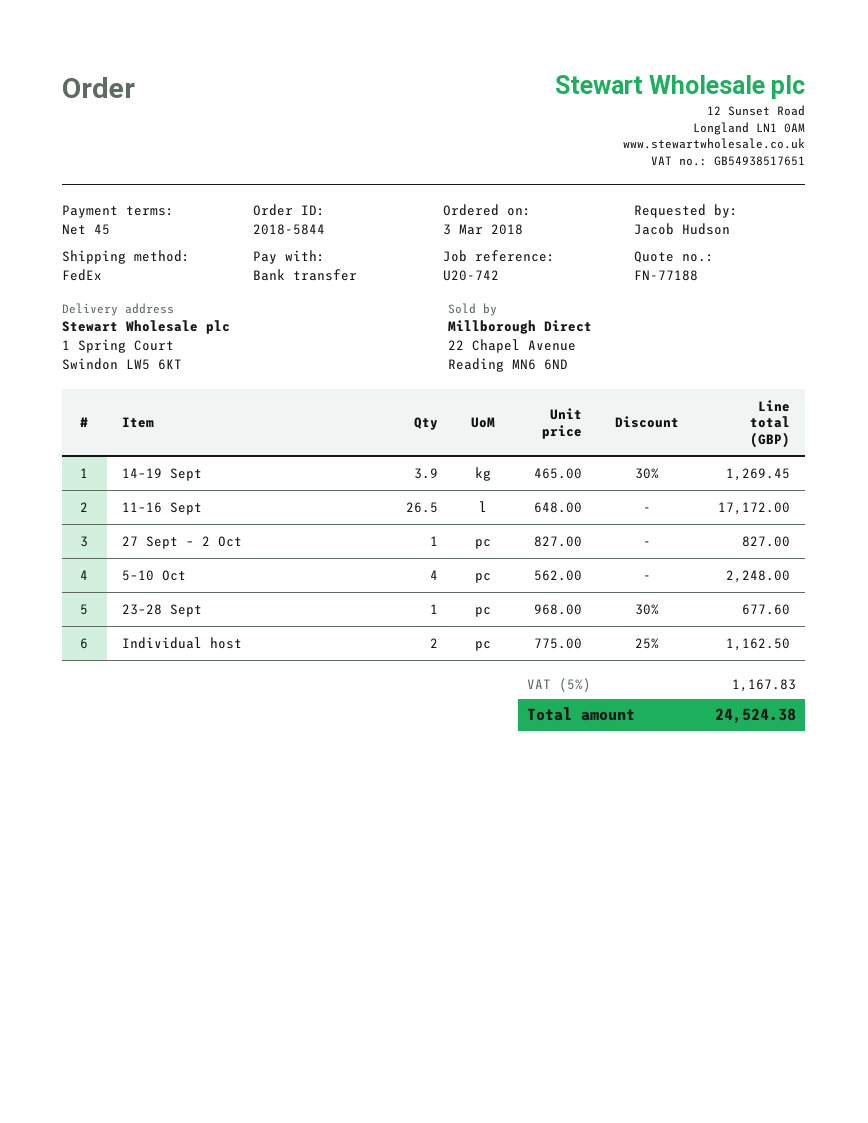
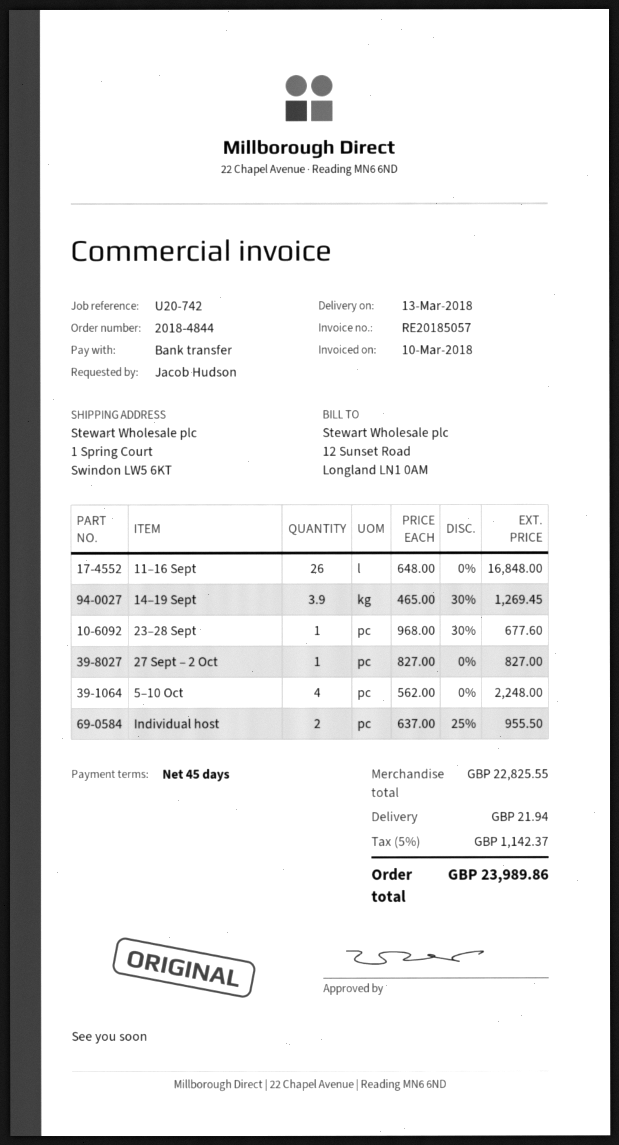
order number: 2018-5844 -> 2018-4844
11–16 Sept: 26.5 x 648.00 = 17172.00 -> 26 x 648.00 = 16848.00
Individual host: 2 x 775.00 - 25% = 1162.50 -> 2 x 637.00 - 25% = 955.50
shipping: none -> 21.94
tax: 5% = 1167.83 -> 5% = 1142.37
total: 24524.38 -> 23989.86

